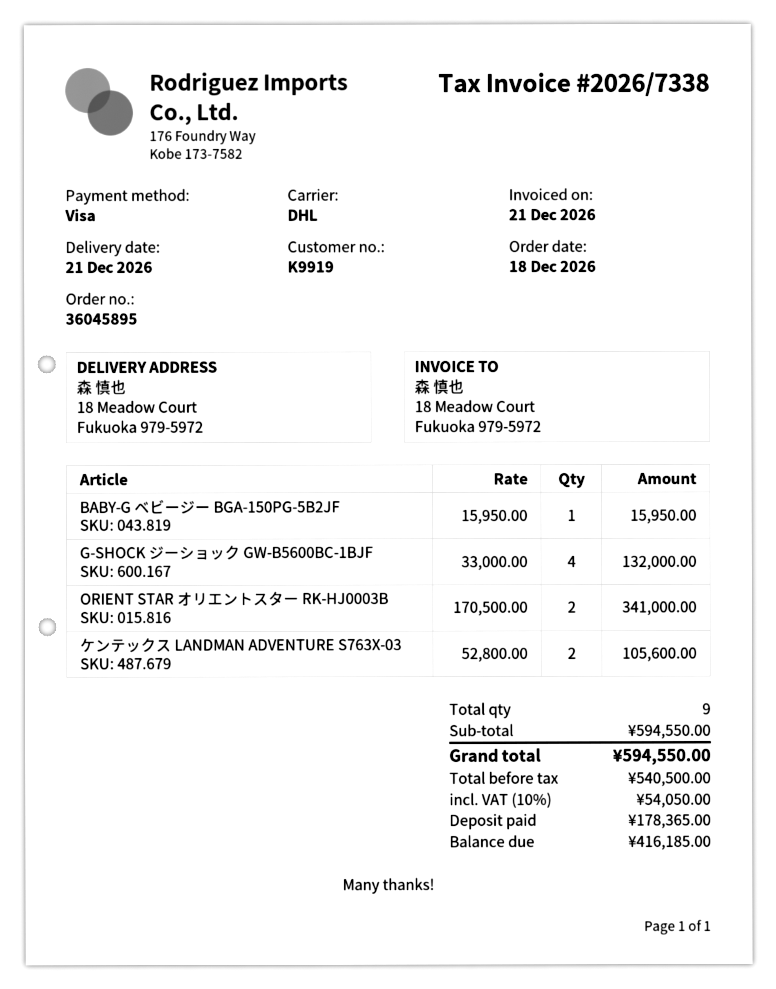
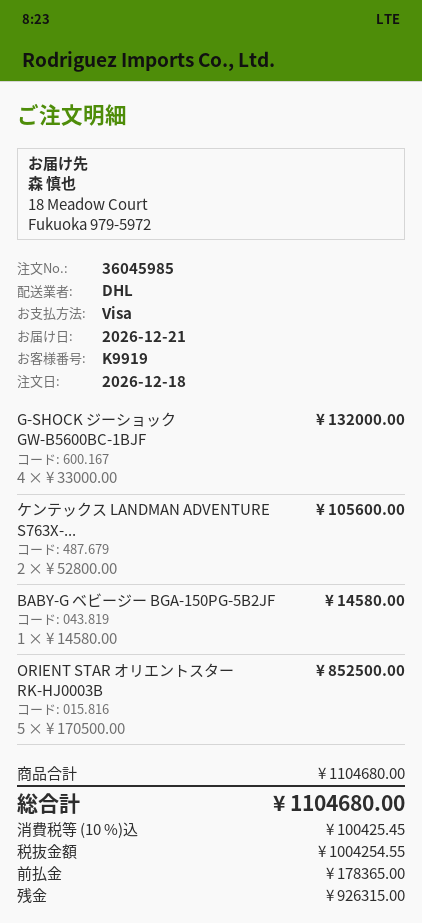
order number: 36045895 -> 36045985
BABY-G ベビージー BGA-150PG-5B2JF: 1 x 15950.00 = 15950.00 -> 1 x 14580.00 = 14580.00
ORIENT STAR オリエントスター RK-HJ0003B: 2 x 170500.00 = 341000.00 -> 5 x 170500.00 = 852500.00
subtotal: 594550.00 -> 1104680.00
net: 540500.00 -> 1004254.55
tax: 10% = 54050.00 -> 10% = 100425.45
total: 594550.00 -> 1104680.00
balance: 416185.00 -> 926315.00

